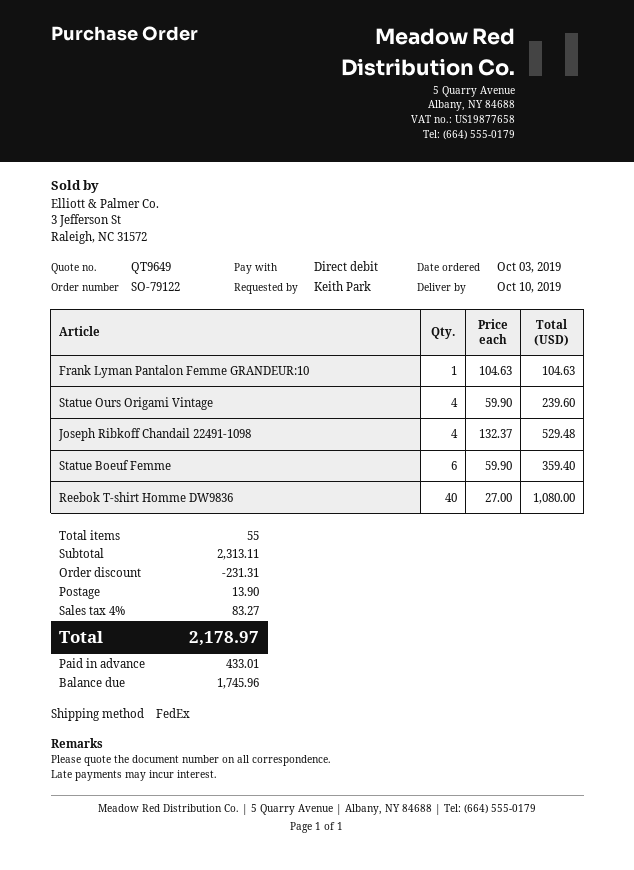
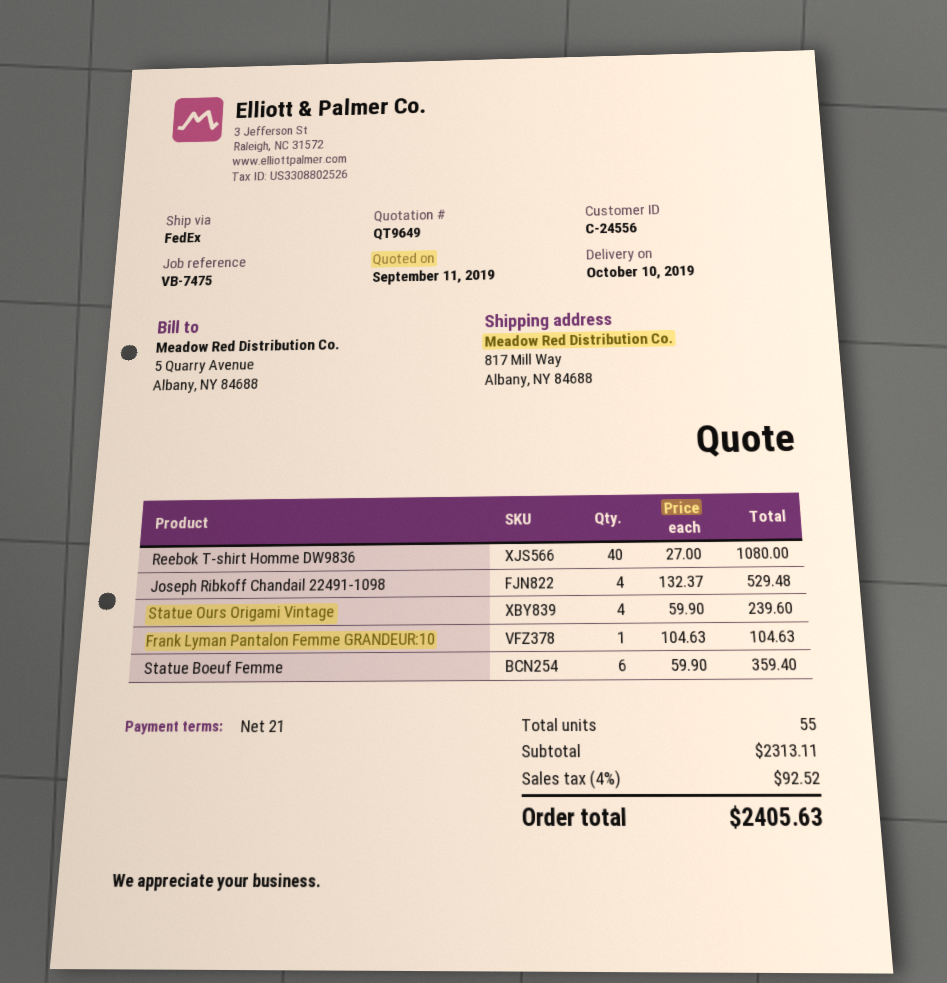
discount: 231.31 -> none
shipping: 13.90 -> none
tax: 4% = 83.27 -> 4% = 92.52
total: 2178.97 -> 2405.63

